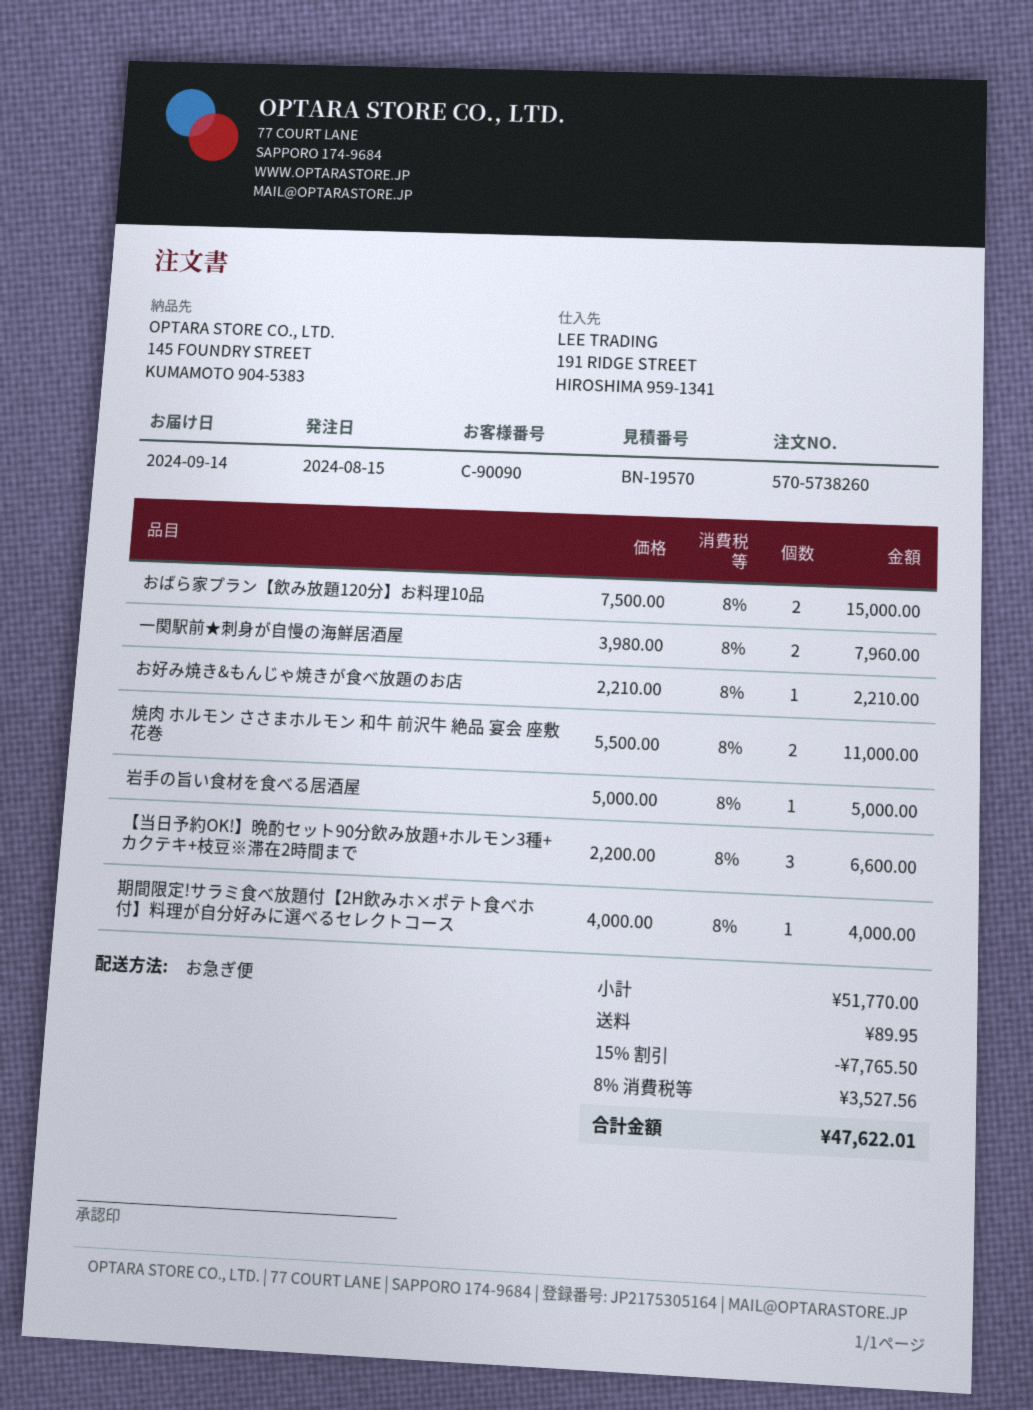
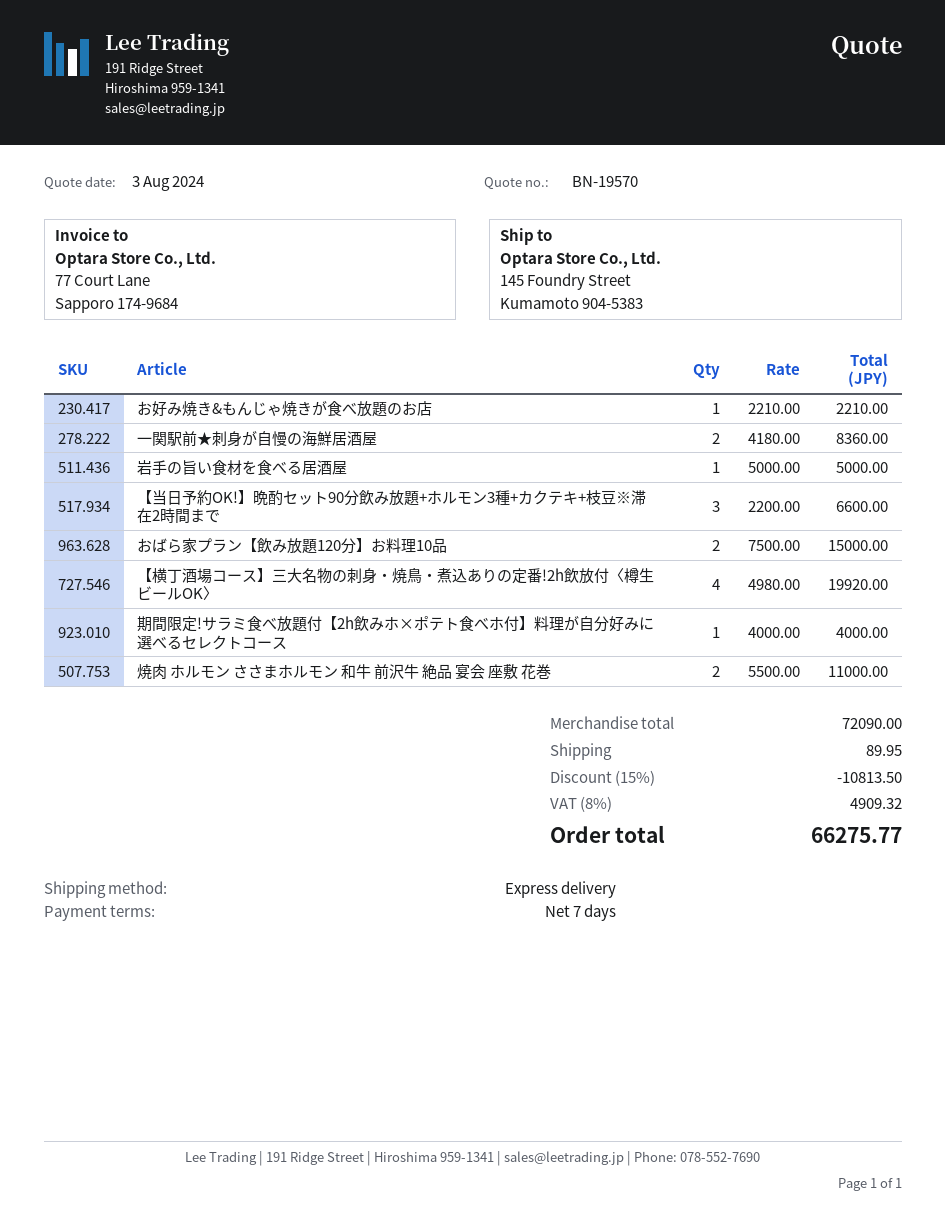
一関駅前★刺身が自慢の海鮮居酒屋: 2 x 3980.00 = 7960.00 -> 2 x 4180.00 = 8360.00
【横丁酒場コース】三大名物の刺身・焼鳥・煮込ありの定番!2h飲放付〈樽生ビールOK〉: none -> 4 x 4980.00 = 19920.00
subtotal: 51770.00 -> 72090.00
discount: 15% = 7765.50 -> 15% = 10813.50
tax: 8% = 3527.56 -> 8% = 4909.32
total: 47622.01 -> 66275.77

